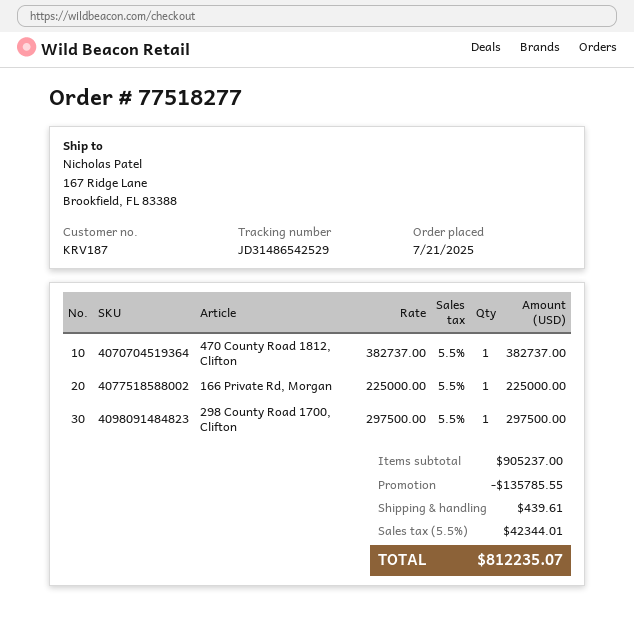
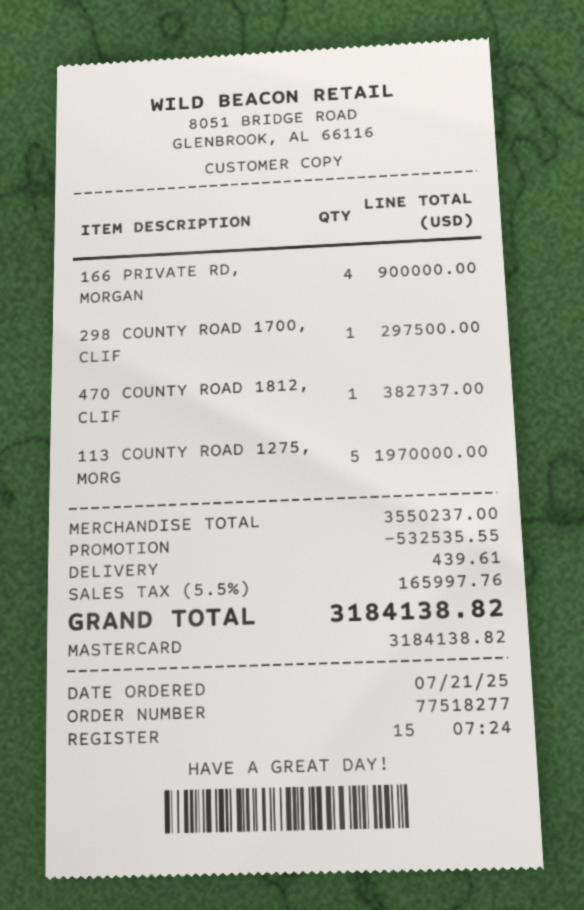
166 Private Rd, Morgan: 1 for 225000.00 -> 4 for 900000.00
113 COUNTY ROAD 1275, MORG: none -> 5 for 1970000.00
subtotal: 905237.00 -> 3550237.00
discount: 135785.55 -> 532535.55
tax: 5.5% = 42344.01 -> 5.5% = 165997.76
total: 812235.07 -> 3184138.82

